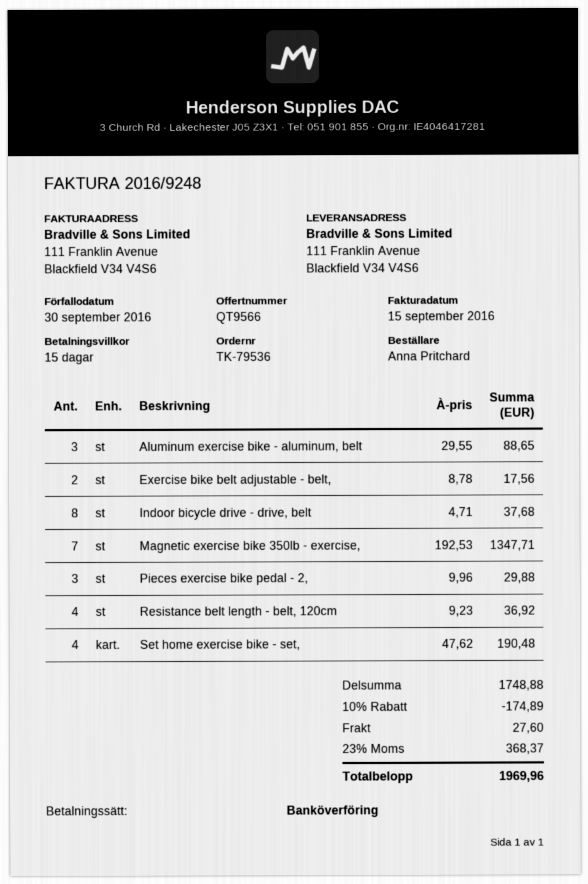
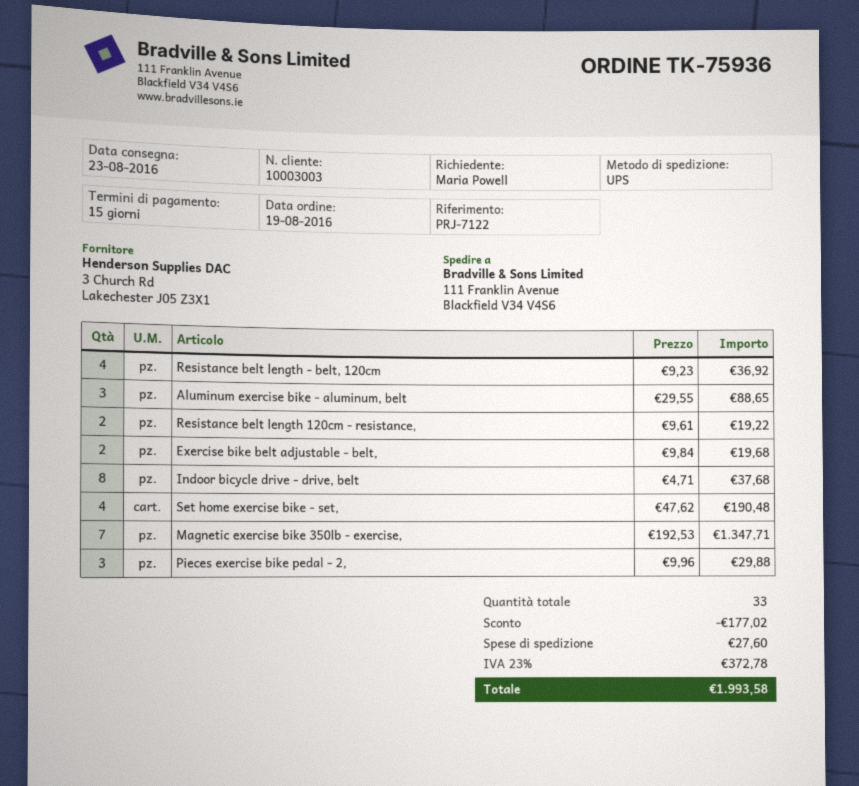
order number: TK-79536 -> TK-75936
ordered by: Anna Pritchard -> Maria Powell
Exercise bike belt adjustable - belt,: 2 x 8.78 = 17.56 -> 2 x 9.84 = 19.68
Resistance belt length 120cm - resistance,: none -> 2 x 9.61 = 19.22
discount: 174.89 -> 177.02
tax: 23% = 368.37 -> 23% = 372.78
total: 1969.96 -> 1993.58

